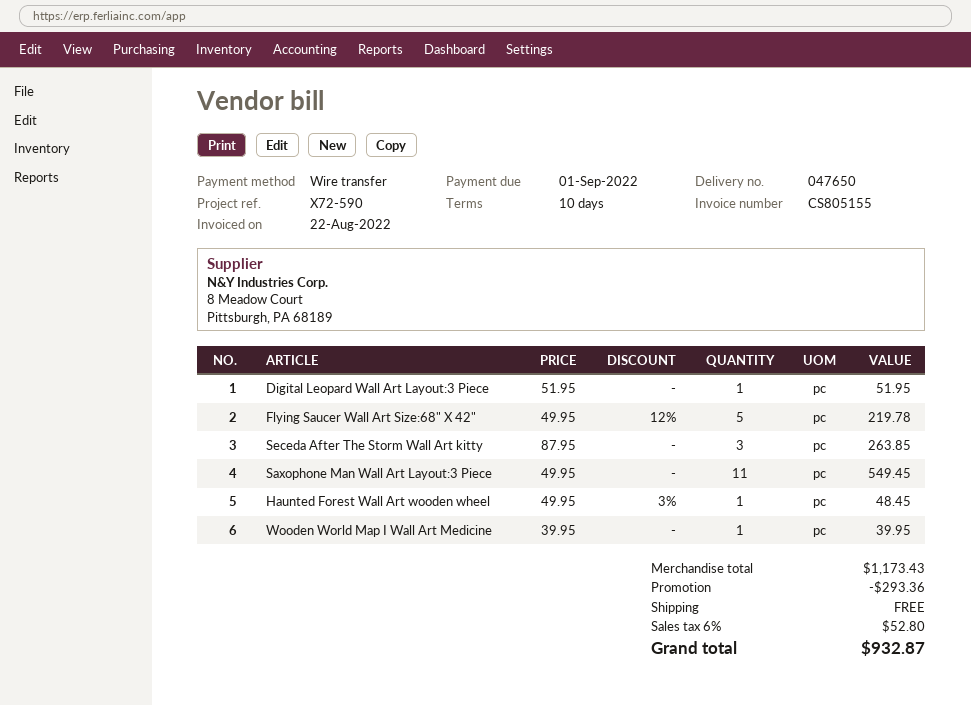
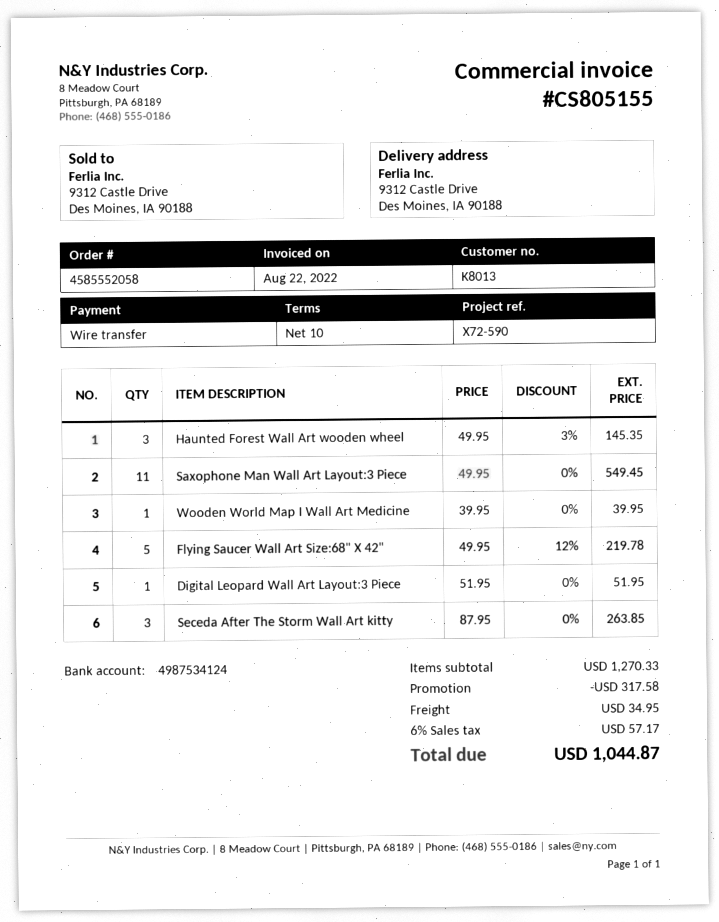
Haunted Forest Wall Art wooden wheel: 1 x 49.95 - 3% = 48.45 -> 3 x 49.95 - 3% = 145.35
subtotal: 1173.43 -> 1270.33
discount: 293.36 -> 317.58
shipping: 0.00 -> 34.95
tax: 6% = 52.80 -> 6% = 57.17
total: 932.87 -> 1044.87

